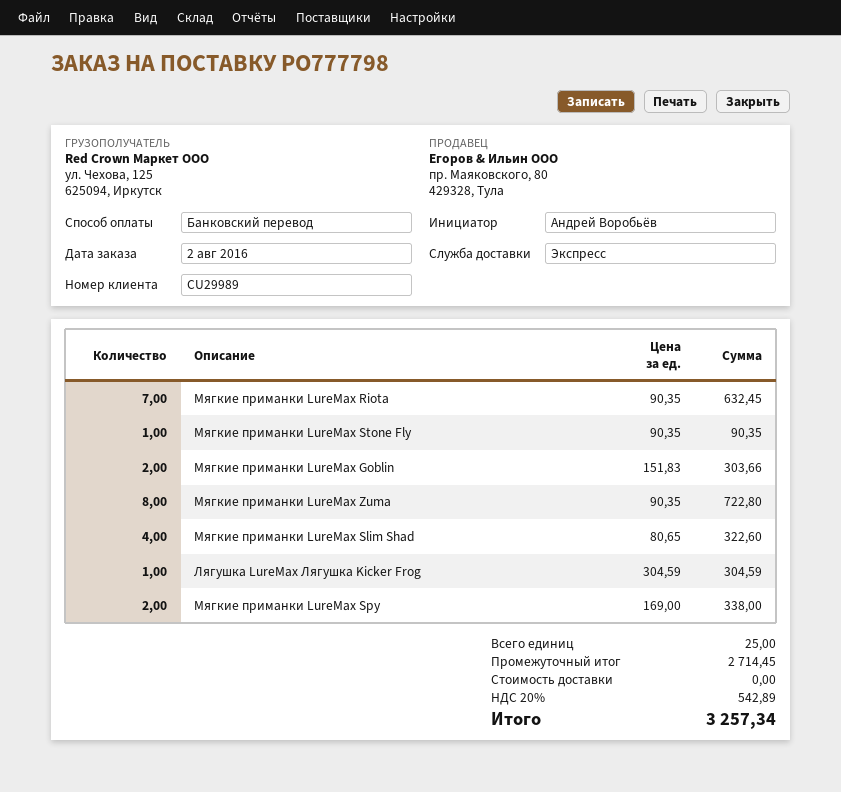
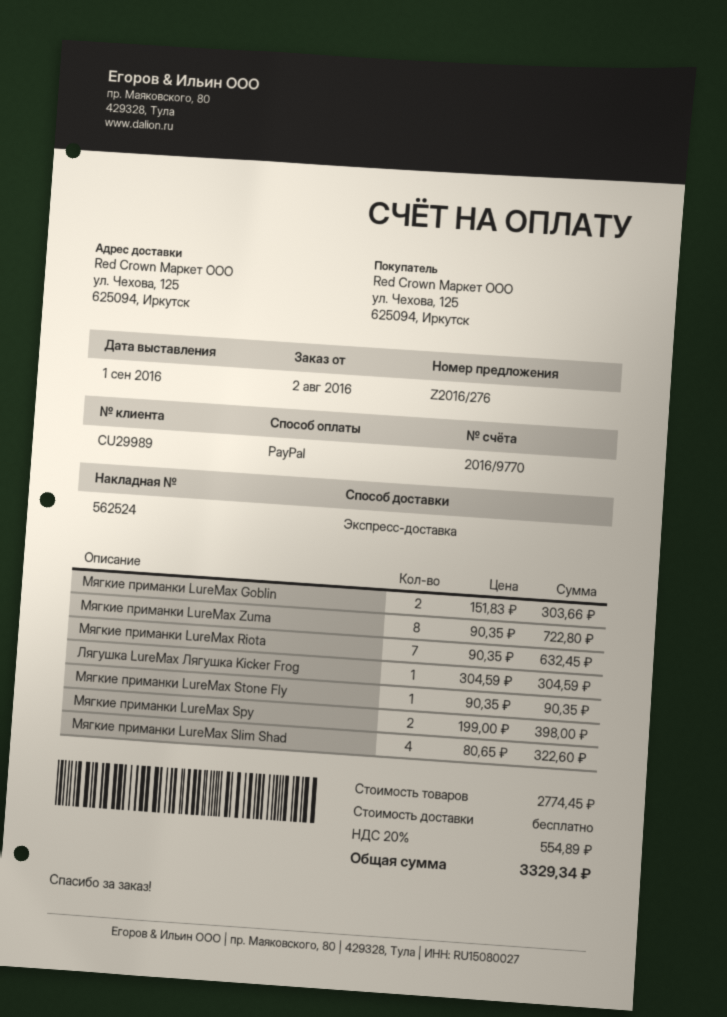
payment method: bank transfer -> PayPal
Мягкие приманки LureMax Spy: 2 x 169.00 = 338.00 -> 2 x 199.00 = 398.00
subtotal: 2714.45 -> 2774.45
tax: 20% = 542.89 -> 20% = 554.89
total: 3257.34 -> 3329.34

